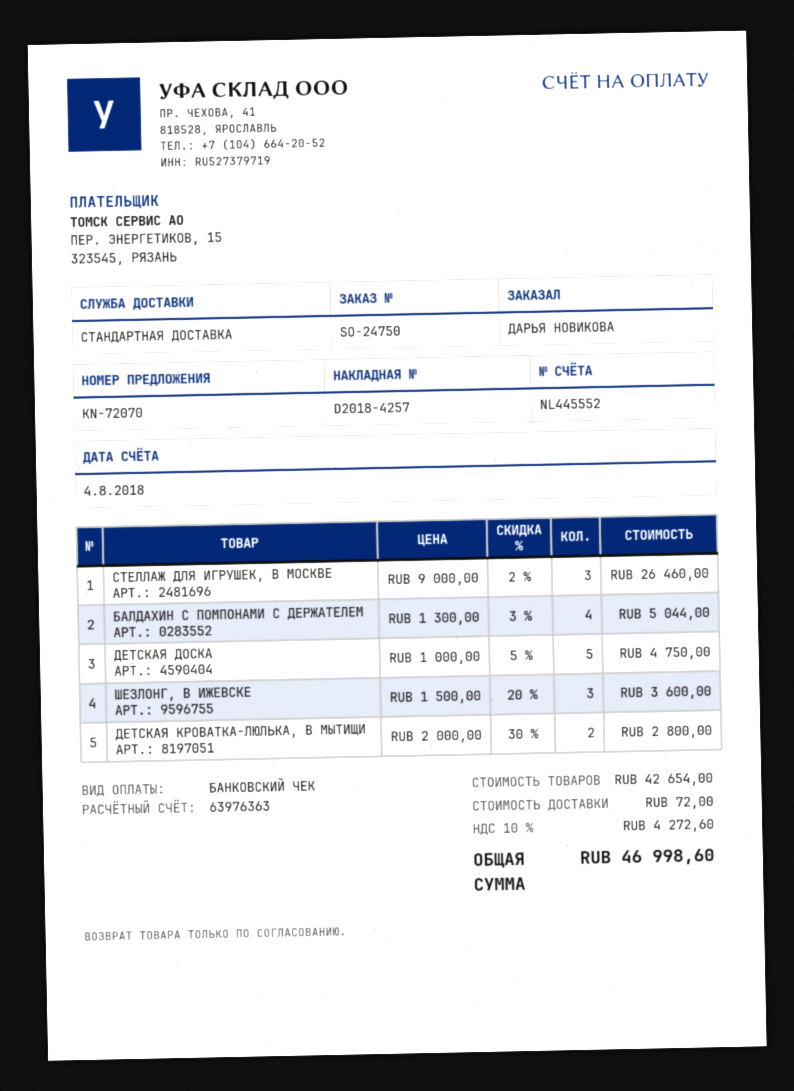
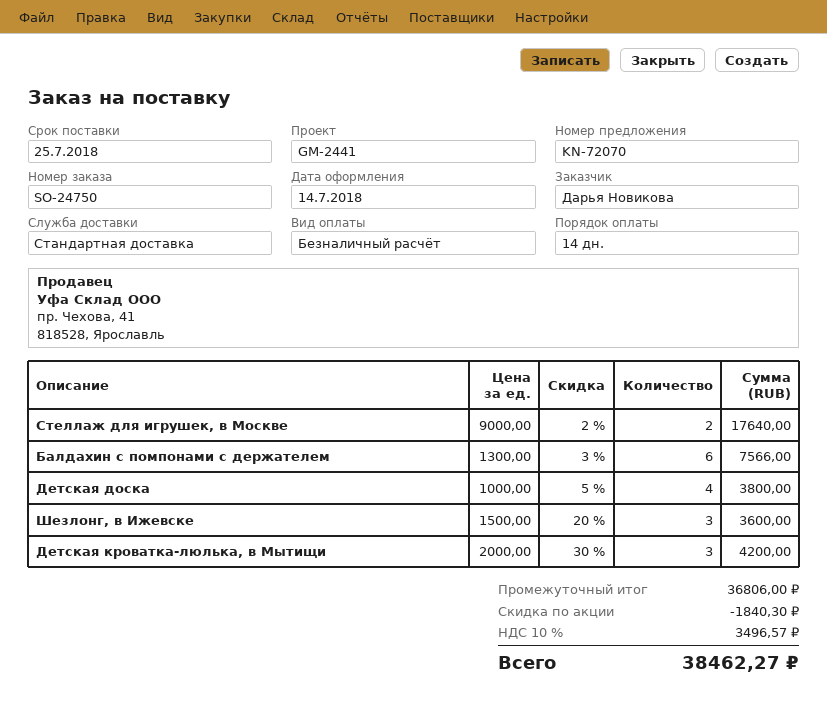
payment method: cheque -> bank transfer
СТЕЛЛАЖ ДЛЯ ИГРУШЕК, В МОСКВЕ: 3 x 9000.00 - 2% = 26460.00 -> 2 x 9000.00 - 2% = 17640.00
БАЛДАХИН С ПОМПОНАМИ С ДЕРЖАТЕЛЕМ: 4 x 1300.00 - 3% = 5044.00 -> 6 x 1300.00 - 3% = 7566.00
ДЕТСКАЯ ДОСКА: 5 x 1000.00 - 5% = 4750.00 -> 4 x 1000.00 - 5% = 3800.00
ДЕТСКАЯ КРОВАТКА-ЛЮЛЬКА, В МЫТИЩИ: 2 x 2000.00 - 30% = 2800.00 -> 3 x 2000.00 - 30% = 4200.00
subtotal: 42654.00 -> 36806.00
discount: none -> 1840.30
shipping: 72.00 -> none
tax: 10% = 4272.60 -> 10% = 3496.57
total: 46998.60 -> 38462.27

